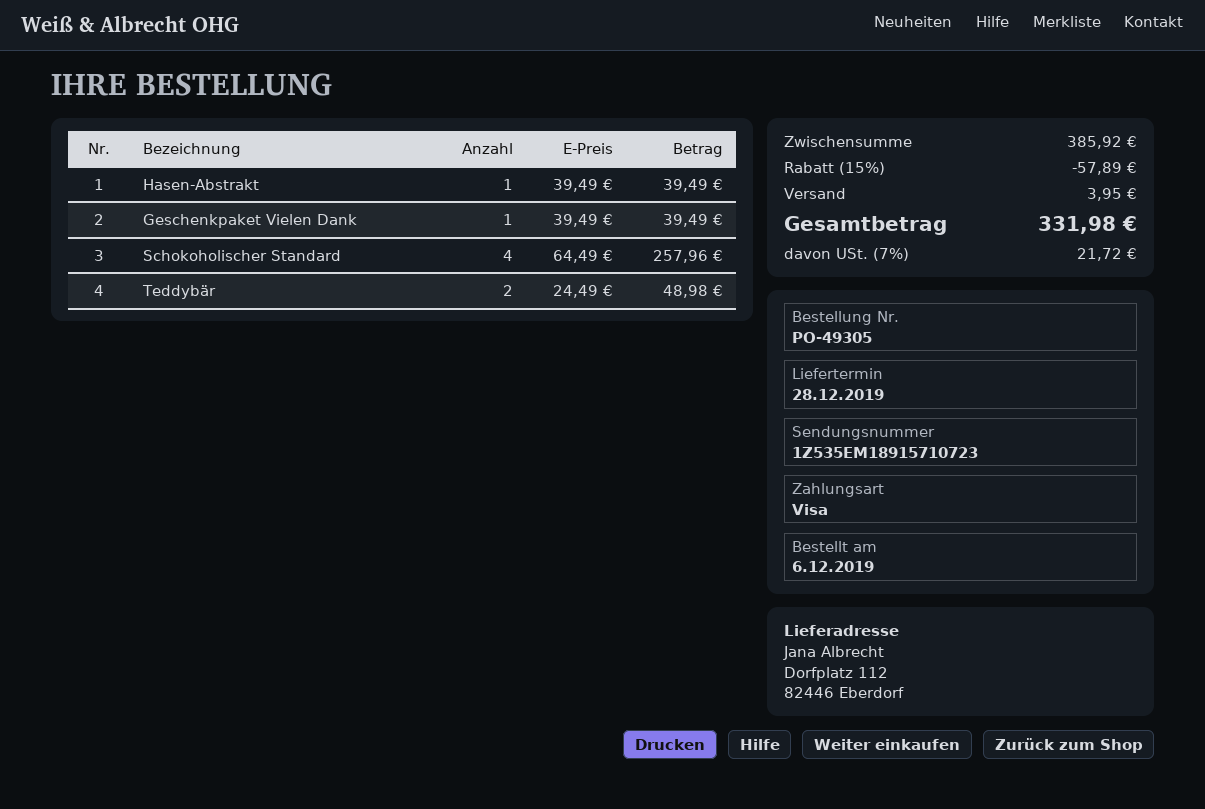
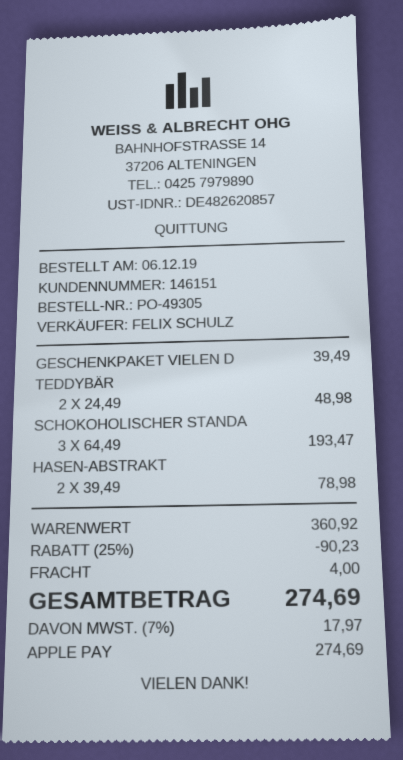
payment method: Visa -> Apple Pay
Hasen-Abstrakt: 1 x 39.49 = 39.49 -> 2 x 39.49 = 78.98
Schokoholischer Standard: 4 x 64.49 = 257.96 -> 3 x 64.49 = 193.47
subtotal: 385.92 -> 360.92
discount: 15% = 57.89 -> 25% = 90.23
shipping: 3.95 -> 4.00
tax: 7% = 21.72 -> 7% = 17.97
total: 331.98 -> 274.69

